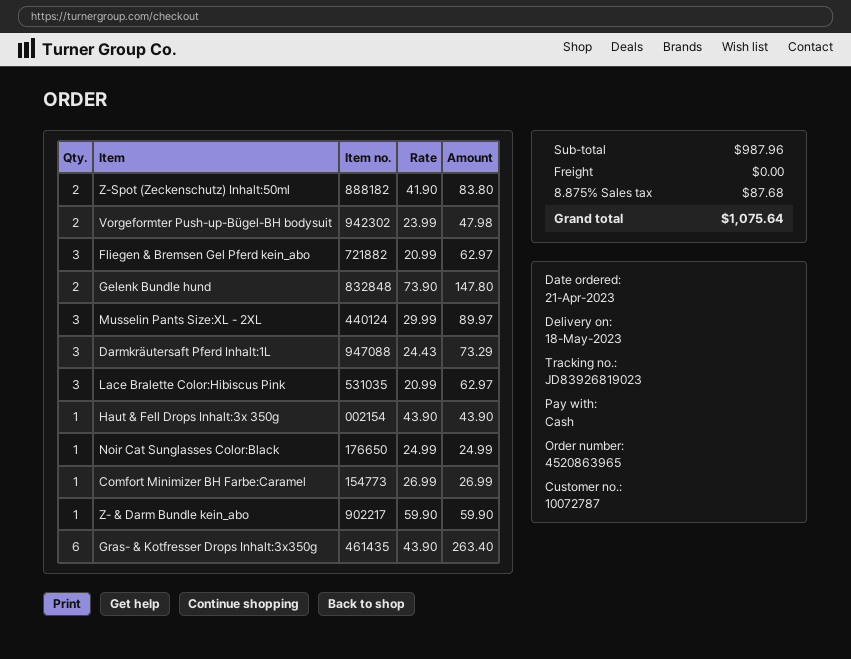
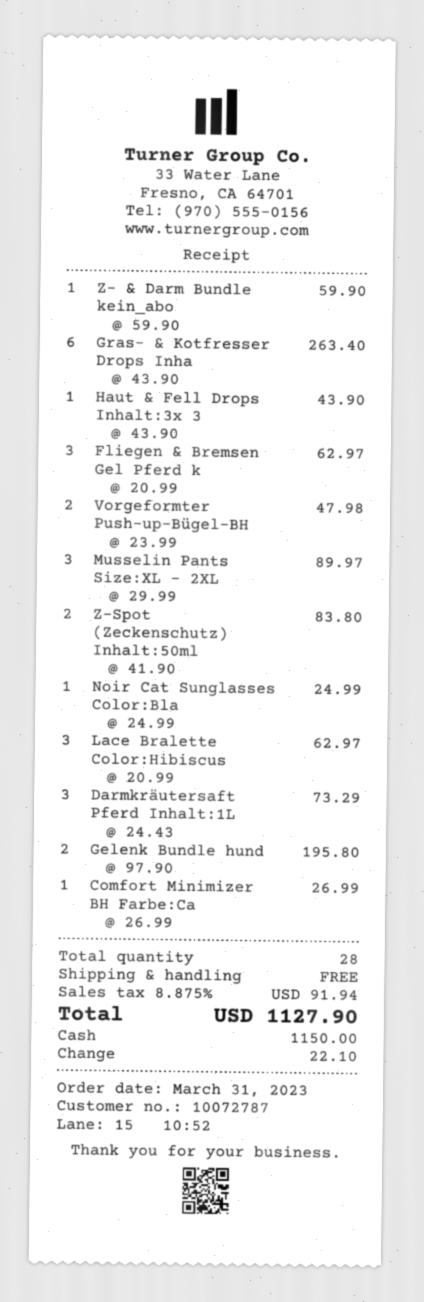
order date: 2023-04-21 -> 2023-03-31
Gelenk Bundle hund: 2 x 73.90 = 147.80 -> 2 x 97.90 = 195.80
tax: 8.875% = 87.68 -> 8.875% = 91.94
total: 1075.64 -> 1127.90

